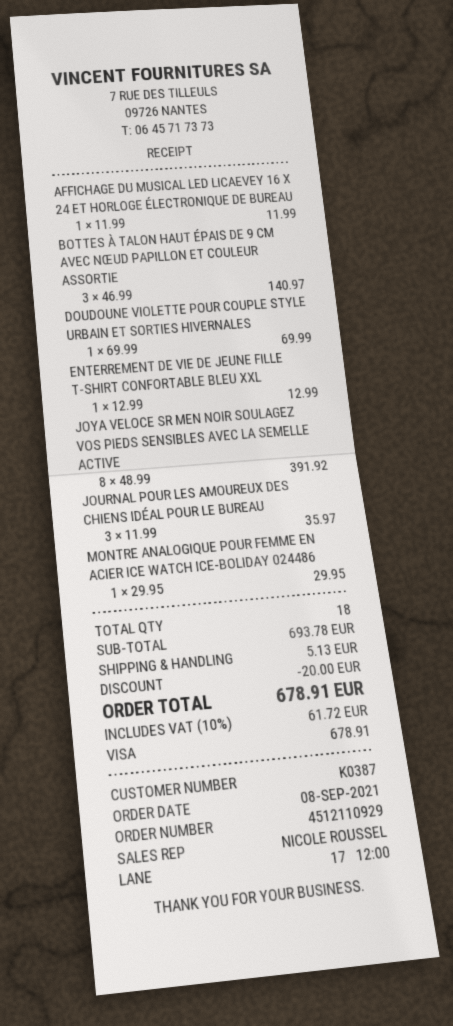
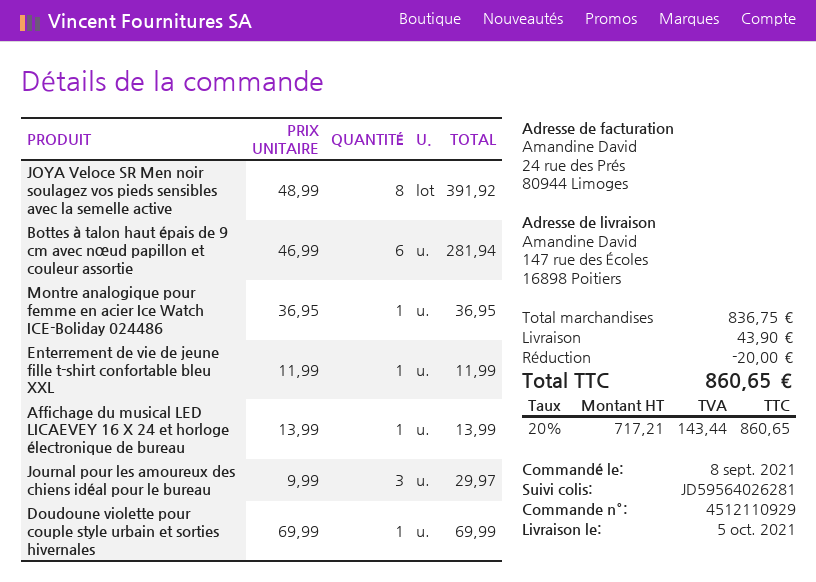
AFFICHAGE DU MUSICAL LED LICAEVEY 16 X 24 ET HORLOGE ÉLECTRONIQUE DE BUREAU: 1 x 11.99 = 11.99 -> 1 x 13.99 = 13.99
BOTTES À TALON HAUT ÉPAIS DE 9 CM AVEC NŒUD PAPILLON ET COULEUR ASSORTIE: 3 x 46.99 = 140.97 -> 6 x 46.99 = 281.94
ENTERREMENT DE VIE DE JEUNE FILLE T-SHIRT CONFORTABLE BLEU XXL: 1 x 12.99 = 12.99 -> 1 x 11.99 = 11.99
JOURNAL POUR LES AMOUREUX DES CHIENS IDÉAL POUR LE BUREAU: 3 x 11.99 = 35.97 -> 3 x 9.99 = 29.97
MONTRE ANALOGIQUE POUR FEMME EN ACIER ICE WATCH ICE-BOLIDAY 024486: 1 x 29.95 = 29.95 -> 1 x 36.95 = 36.95
subtotal: 693.78 -> 836.75
shipping: 5.13 -> 43.90
tax: 10% = 61.72 -> 20% = 143.44
total: 678.91 -> 860.65

